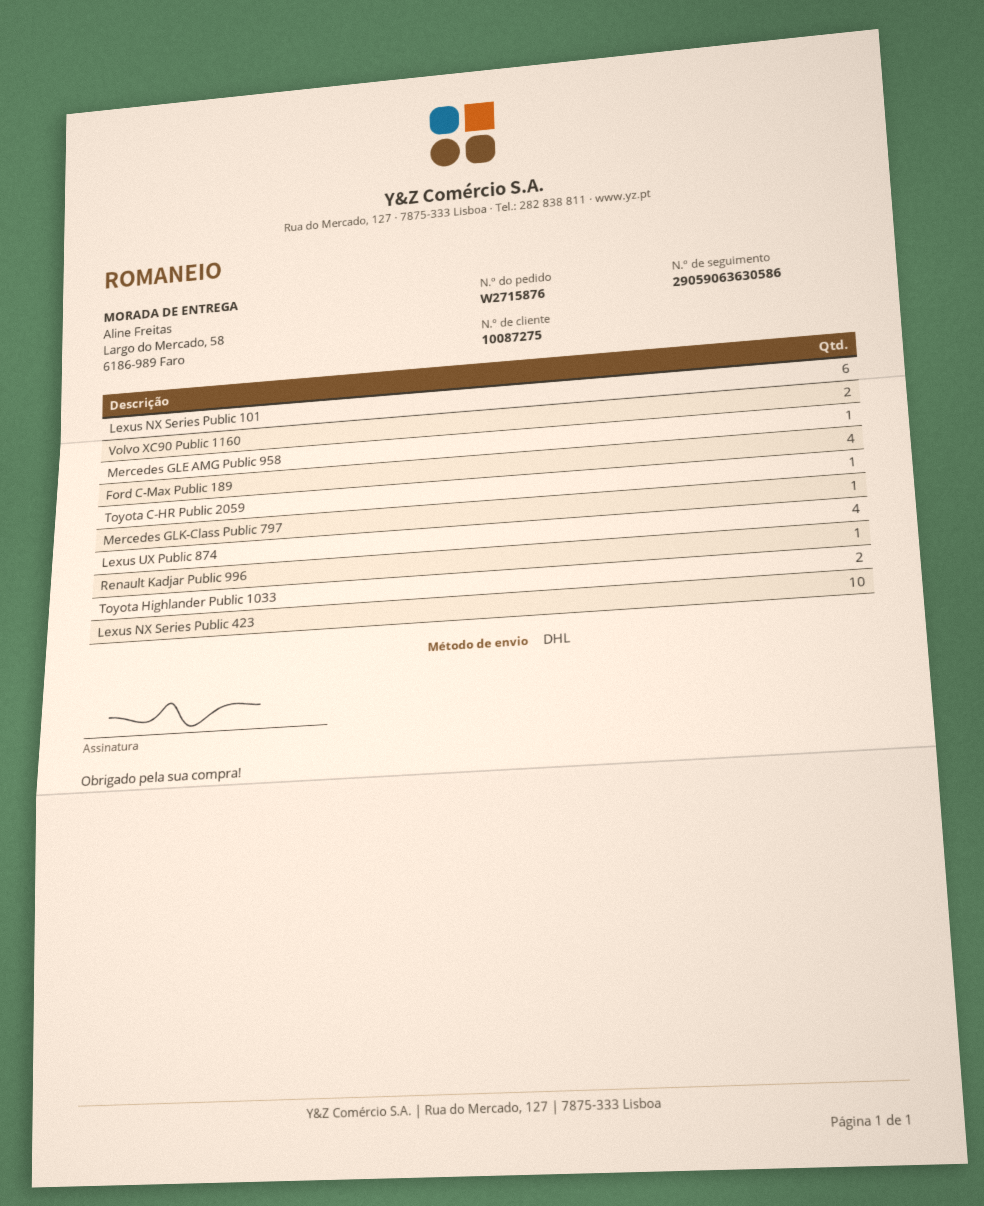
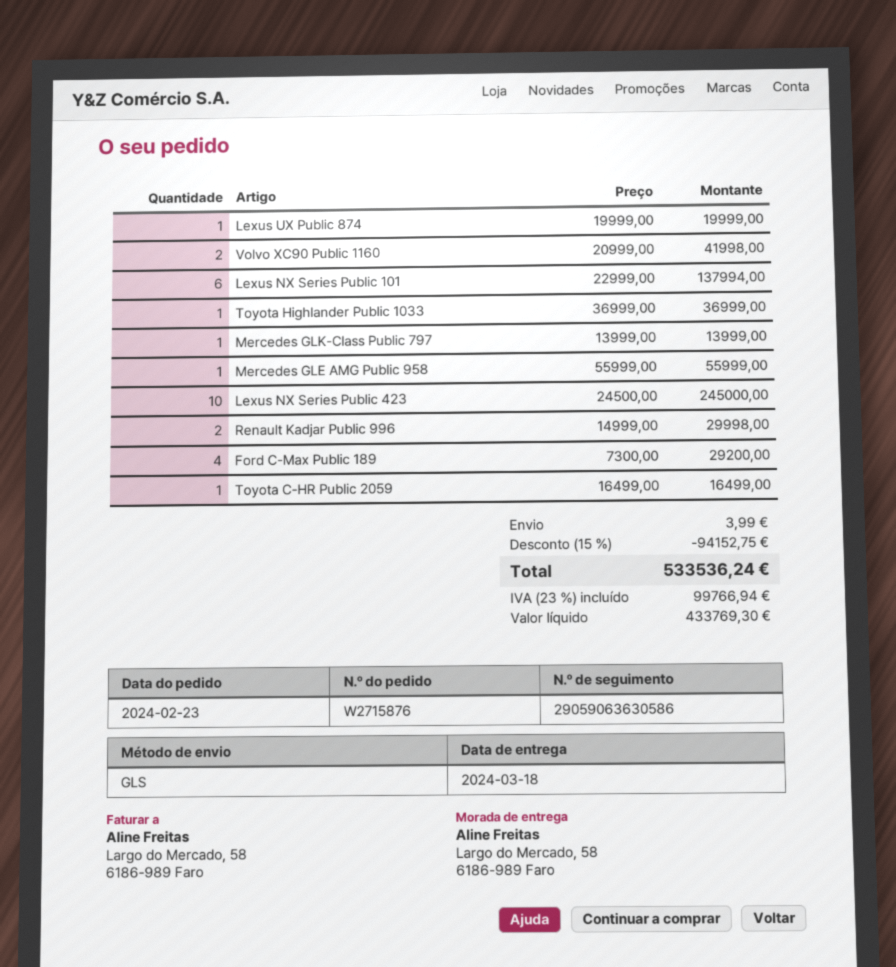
shipping method: DHL -> GLS
Lexus UX Public 874: 4 -> 1
Renault Kadjar Public 996: 1 -> 2
Toyota Highlander Public 1033: 2 -> 1

